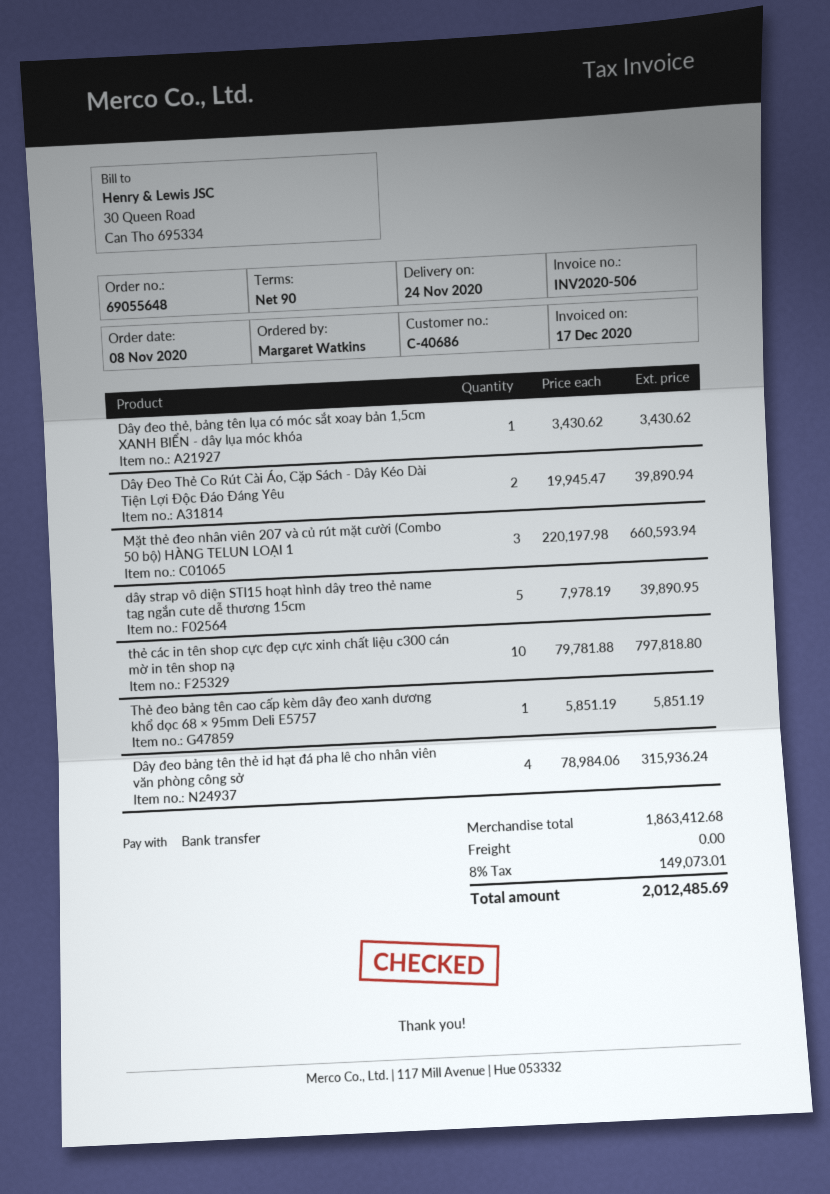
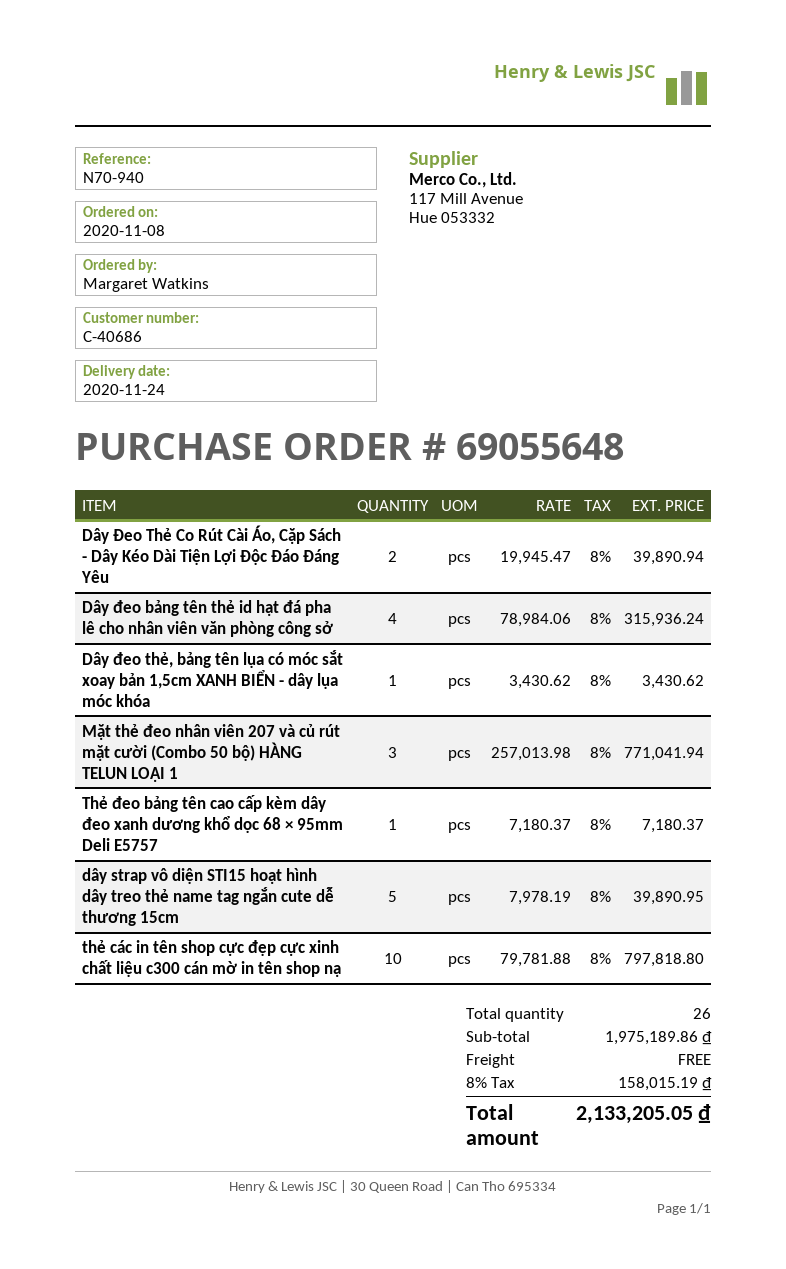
Mặt thẻ đeo nhân viên 207 và củ rút mặt cười (Combo 50 bộ) HÀNG TELUN LOẠI 1: 3 x 220197.98 = 660593.94 -> 3 x 257013.98 = 771041.94
Thẻ đeo bảng tên cao cấp kèm dây đeo xanh dương khổ dọc 68 × 95mm Deli E5757: 1 x 5851.19 = 5851.19 -> 1 x 7180.37 = 7180.37
subtotal: 1863412.68 -> 1975189.86
tax: 8% = 149073.01 -> 8% = 158015.19
total: 2012485.69 -> 2133205.05

